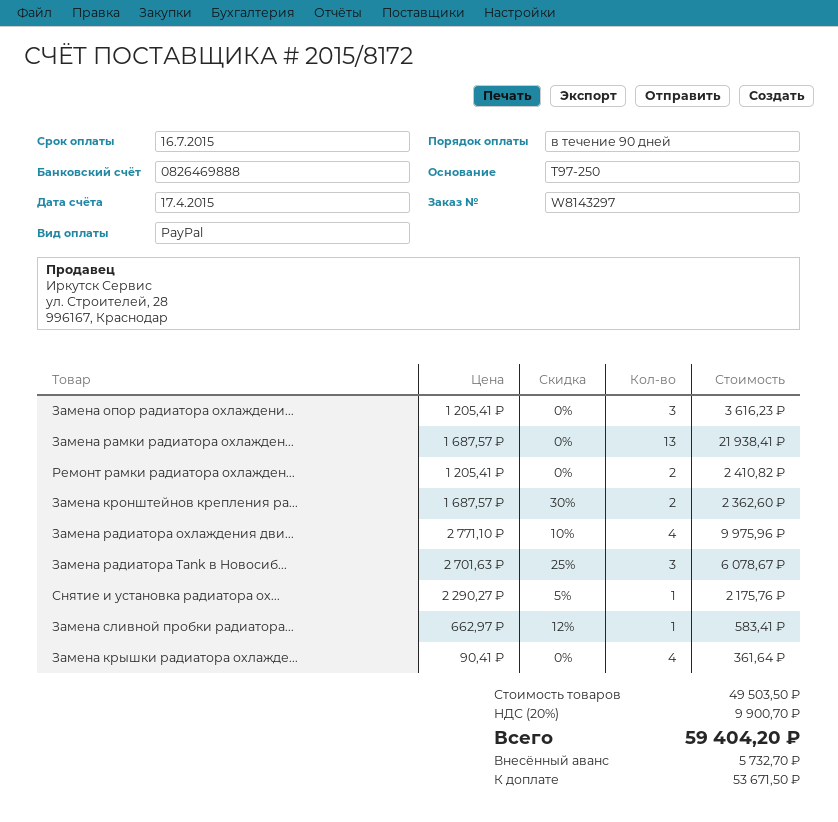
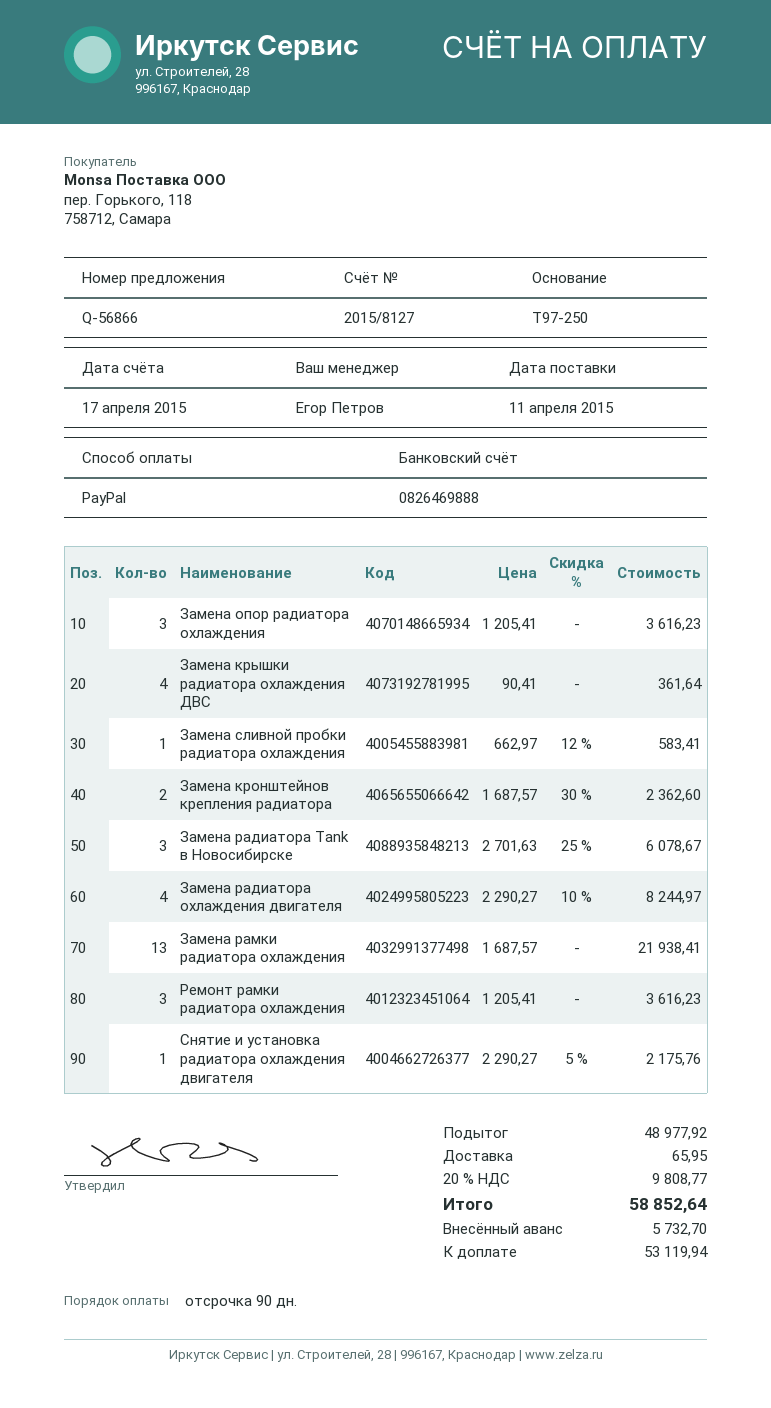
invoice number: 2015/8172 -> 2015/8127
Ремонт рамки радиатора охлажден...: 2 x 1205.41 = 2410.82 -> 3 x 1205.41 = 3616.23
Замена радиатора охлаждения дви...: 4 x 2771.10 - 10% = 9975.96 -> 4 x 2290.27 - 10% = 8244.97
subtotal: 49503.50 -> 48977.92
shipping: none -> 65.95
tax: 20% = 9900.70 -> 20% = 9808.77
total: 59404.20 -> 58852.64
balance: 53671.50 -> 53119.94

